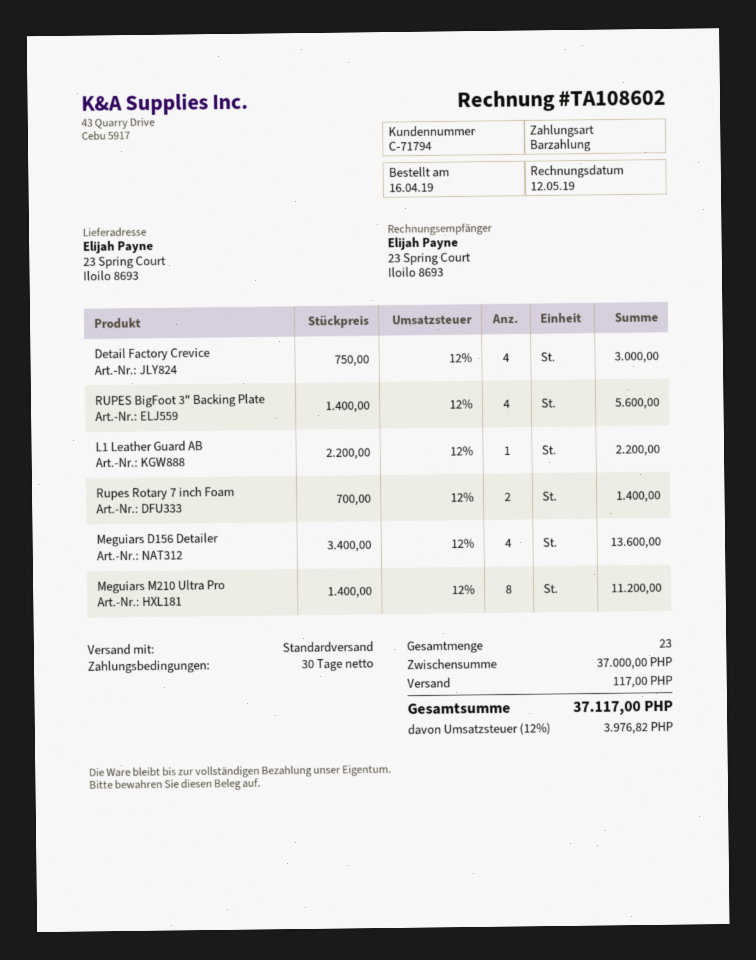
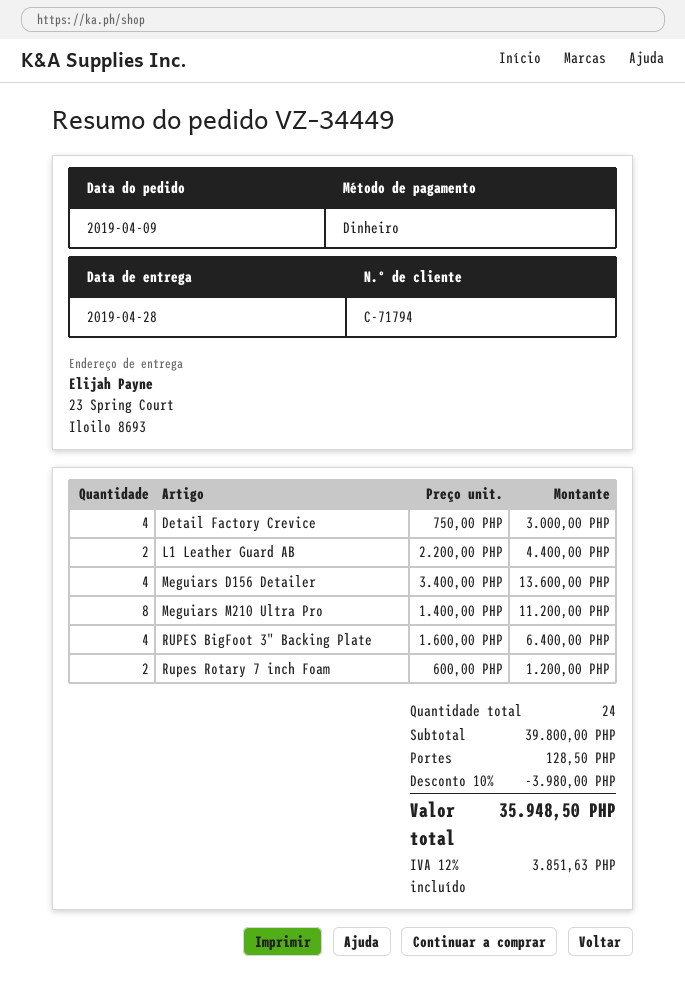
order date: 2019-04-16 -> 2019-04-09
RUPES BigFoot 3" Backing Plate: 4 x 1400.00 = 5600.00 -> 4 x 1600.00 = 6400.00
L1 Leather Guard AB: 1 x 2200.00 = 2200.00 -> 2 x 2200.00 = 4400.00
Rupes Rotary 7 inch Foam: 2 x 700.00 = 1400.00 -> 2 x 600.00 = 1200.00
total quantity: 23 -> 24
subtotal: 37000.00 -> 39800.00
discount: none -> 10% = 3980.00
shipping: 117.00 -> 128.50
tax: 12% = 3976.82 -> 12% = 3851.63
total: 37117.00 -> 35948.50

